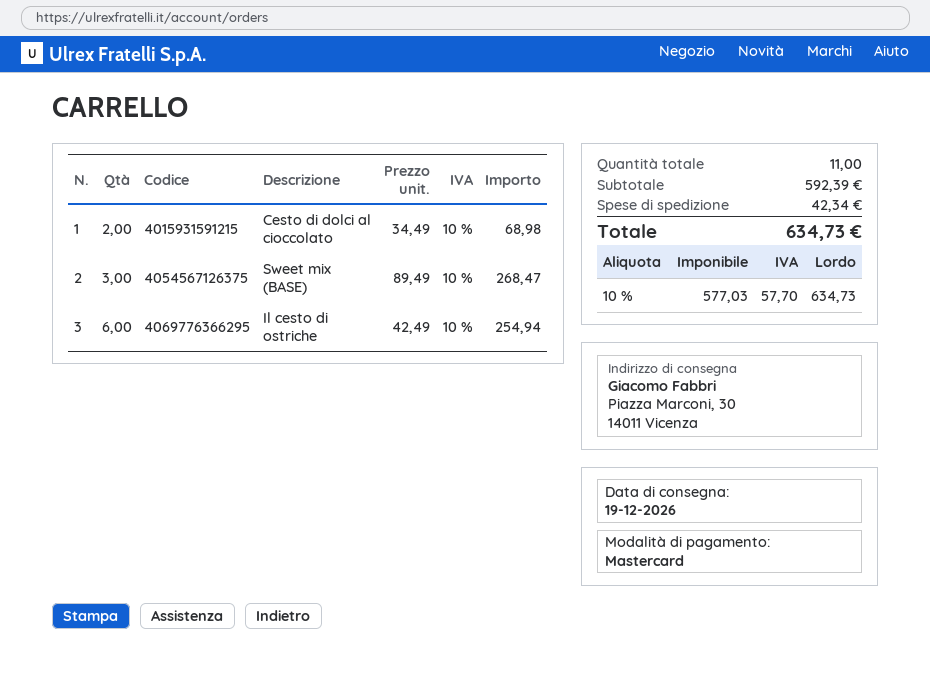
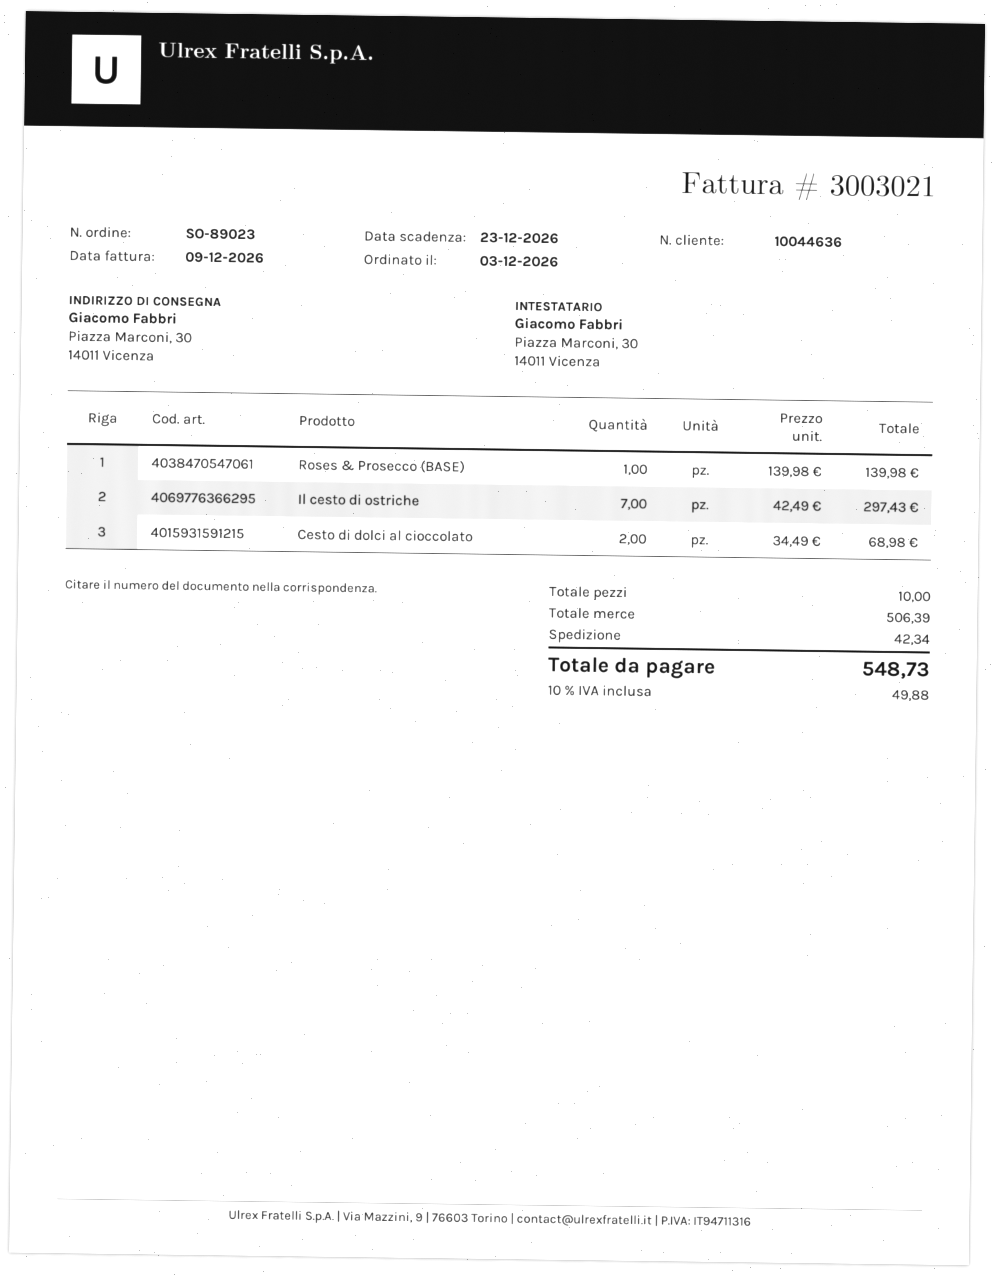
Sweet mix (BASE): 3 x 89.49 = 268.47 -> none
Il cesto di ostriche: 6 x 42.49 = 254.94 -> 7 x 42.49 = 297.43
Roses & Prosecco (BASE): none -> 1 x 139.98 = 139.98
total quantity: 11 -> 10
subtotal: 592.39 -> 506.39
tax: 10% = 57.70 -> 10% = 49.88
total: 634.73 -> 548.73

